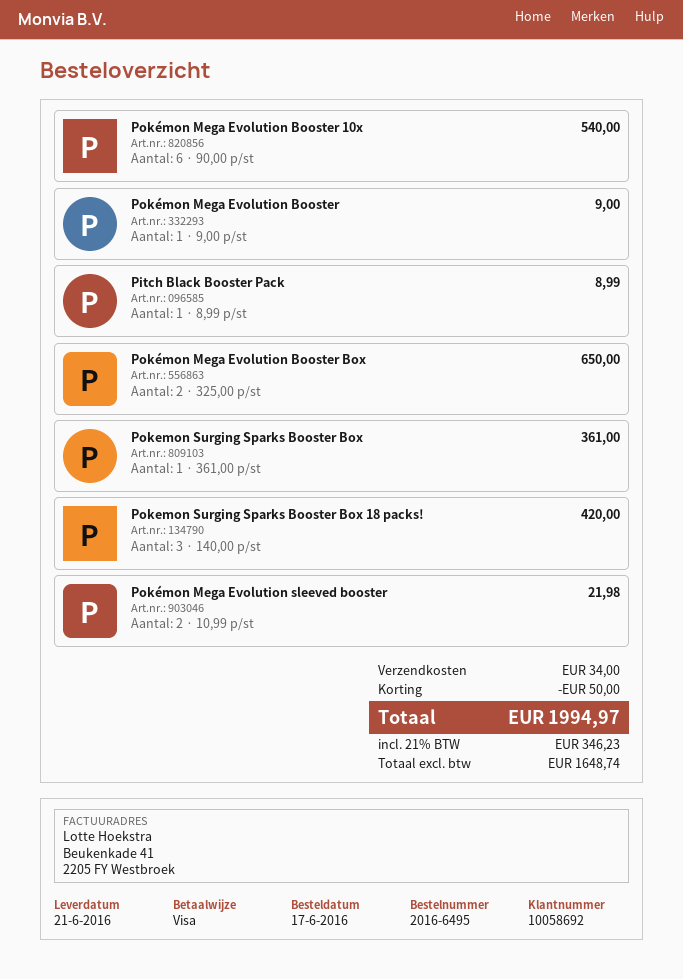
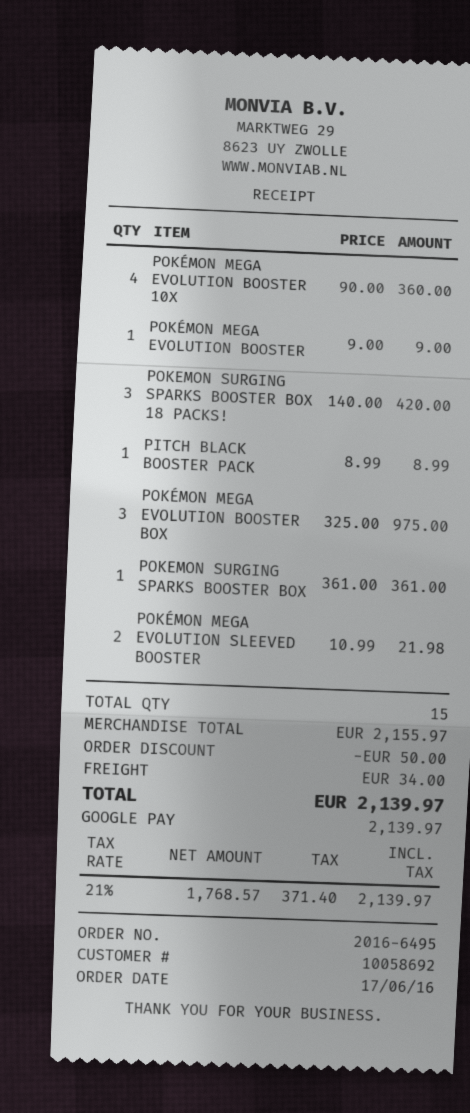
payment method: Visa -> Google Pay
Pokémon Mega Evolution Booster 10x: 6 x 90.00 = 540.00 -> 4 x 90.00 = 360.00
Pokémon Mega Evolution Booster Box: 2 x 325.00 = 650.00 -> 3 x 325.00 = 975.00
net: 1648.74 -> 1768.57
tax: 21% = 346.23 -> 21% = 371.40
total: 1994.97 -> 2139.97

